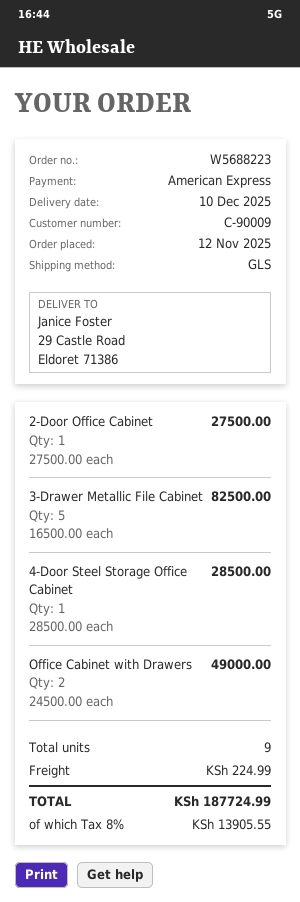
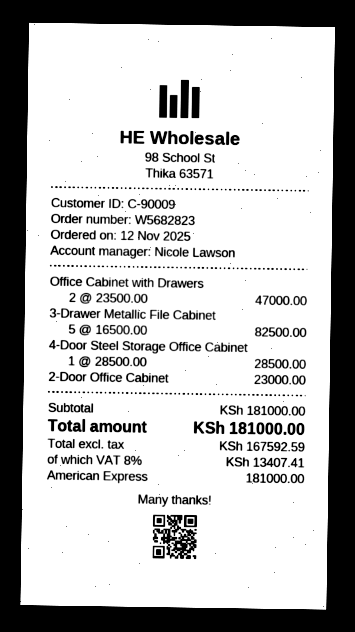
order number: W5688223 -> W5682823
2-Door Office Cabinet: 1 x 27500.00 = 27500.00 -> 1 x 23000.00 = 23000.00
Office Cabinet with Drawers: 2 x 24500.00 = 49000.00 -> 2 x 23500.00 = 47000.00
shipping: 224.99 -> none
tax: 8% = 13905.55 -> 8% = 13407.41
total: 187724.99 -> 181000.00

